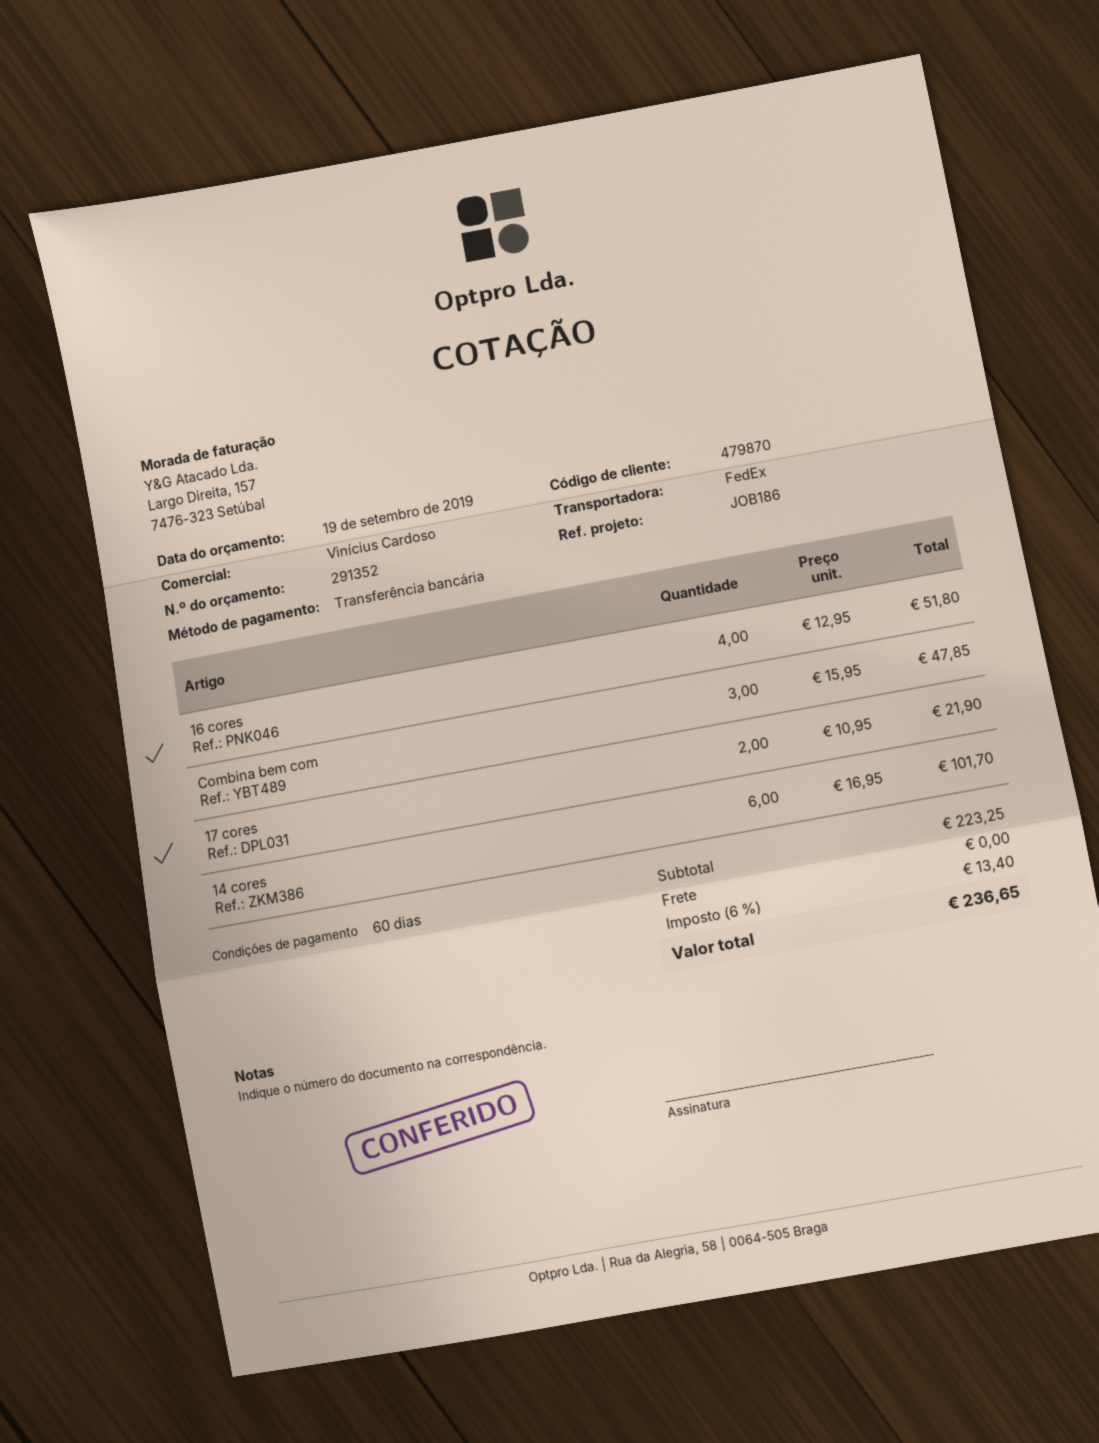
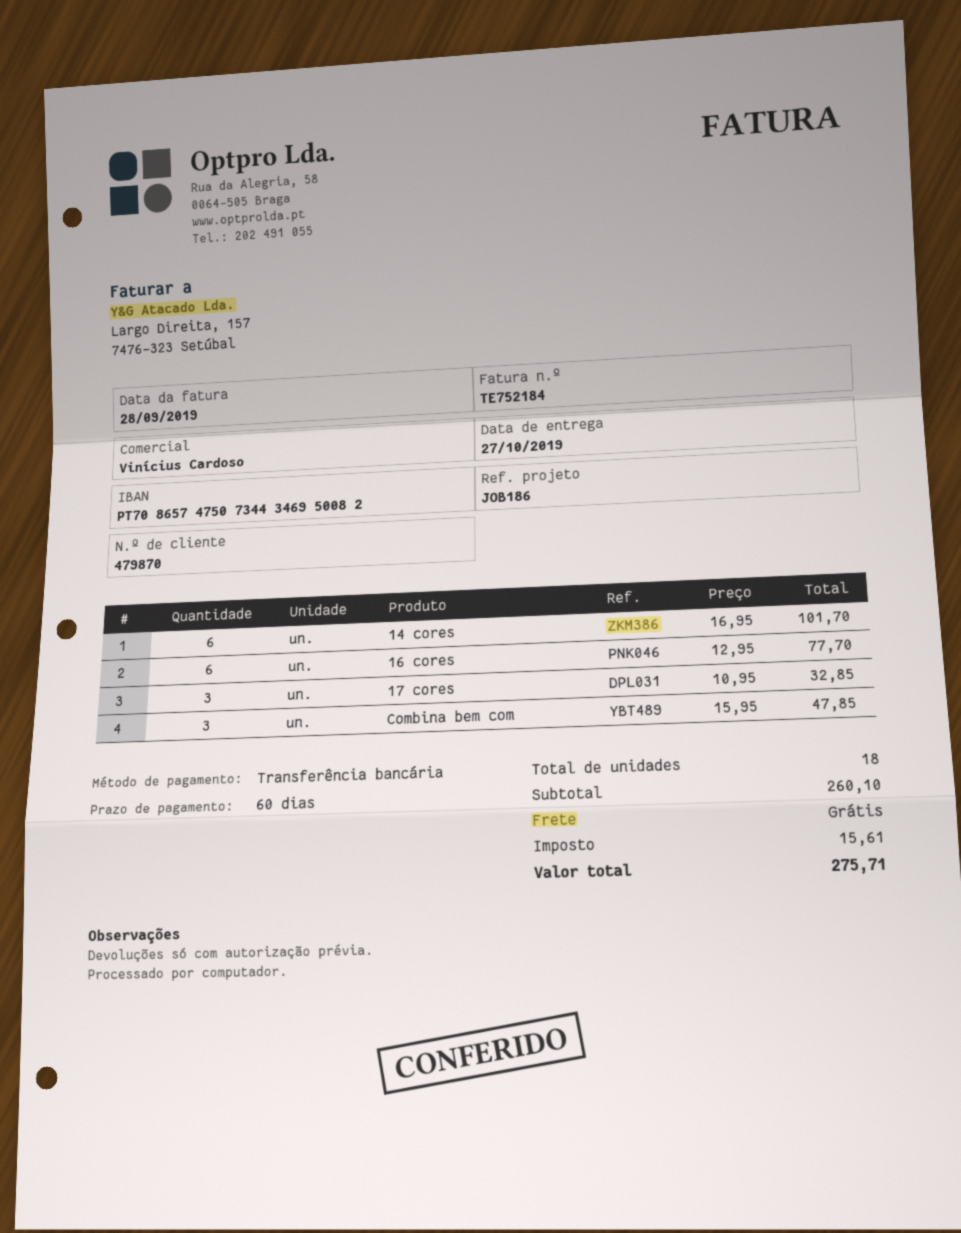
16 cores: 4 x 12.95 = 51.80 -> 6 x 12.95 = 77.70
17 cores: 2 x 10.95 = 21.90 -> 3 x 10.95 = 32.85
subtotal: 223.25 -> 260.10
tax: 13.40 -> 15.61
total: 236.65 -> 275.71

